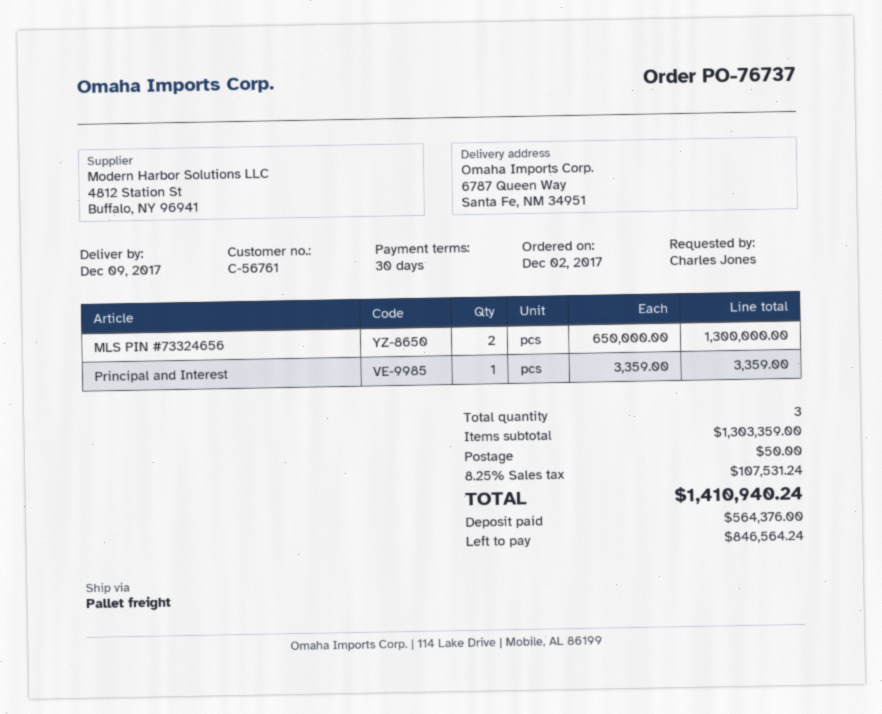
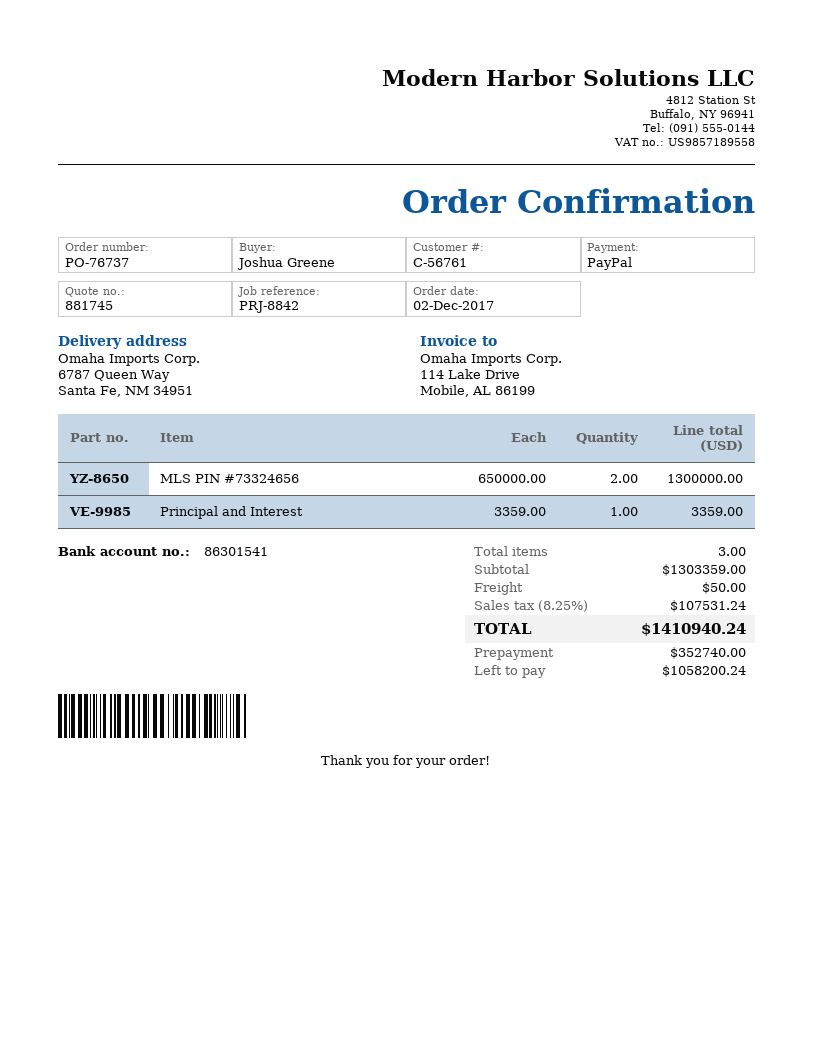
ordered by: Charles Jones -> Joshua Greene
deposit: 564376.00 -> 352740.00
balance: 846564.24 -> 1058200.24

